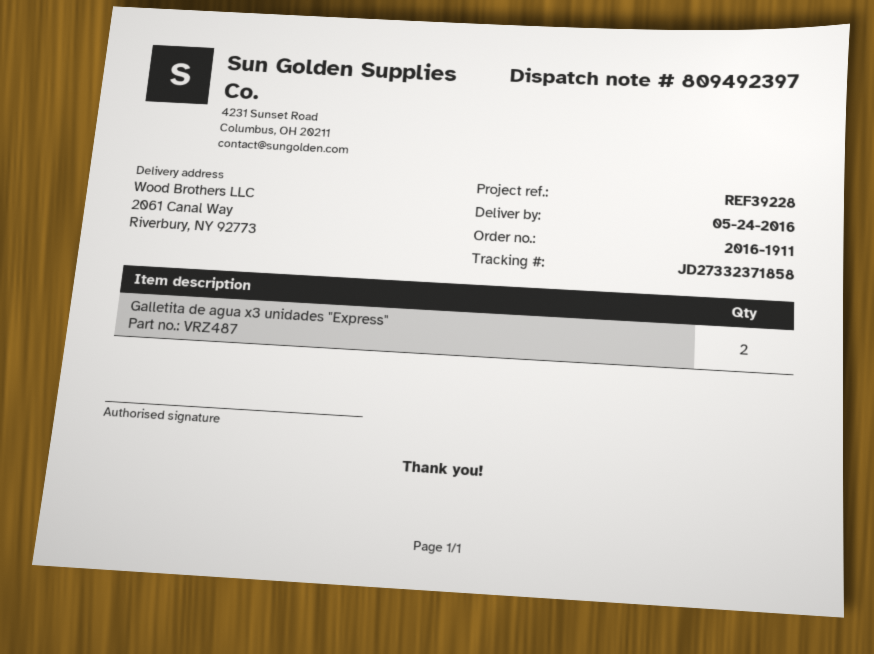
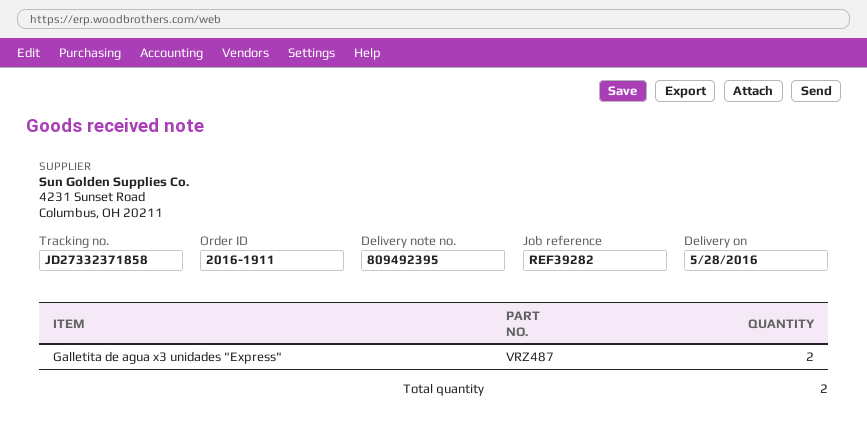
delivery note number: 809492397 -> 809492395
delivery date: 2016-05-24 -> 2016-05-28
reference: REF39228 -> REF39282

